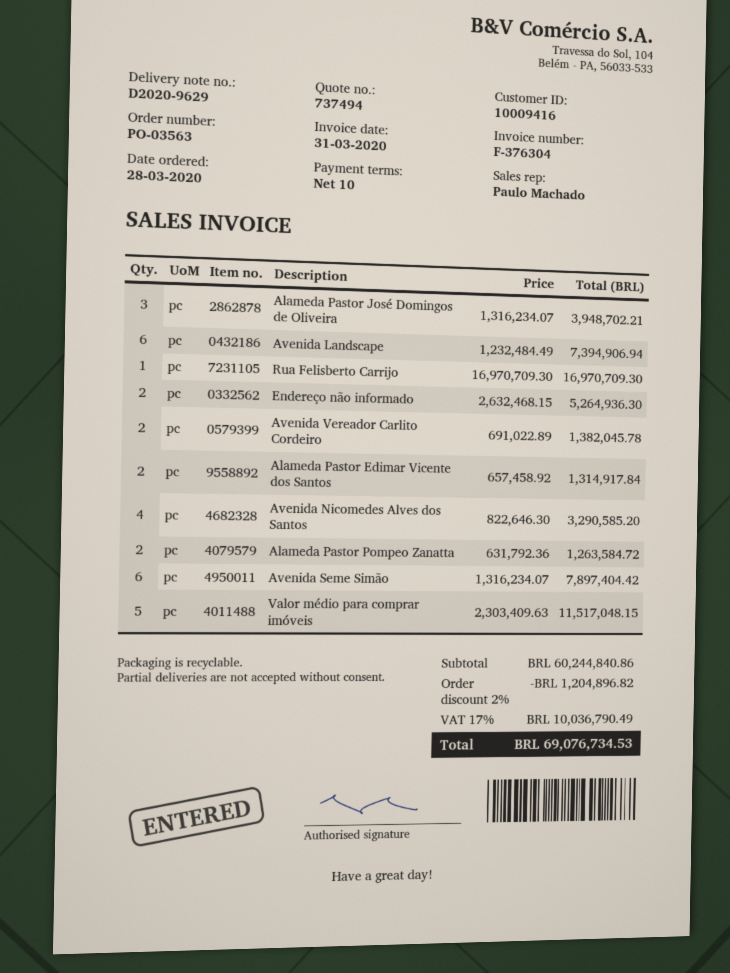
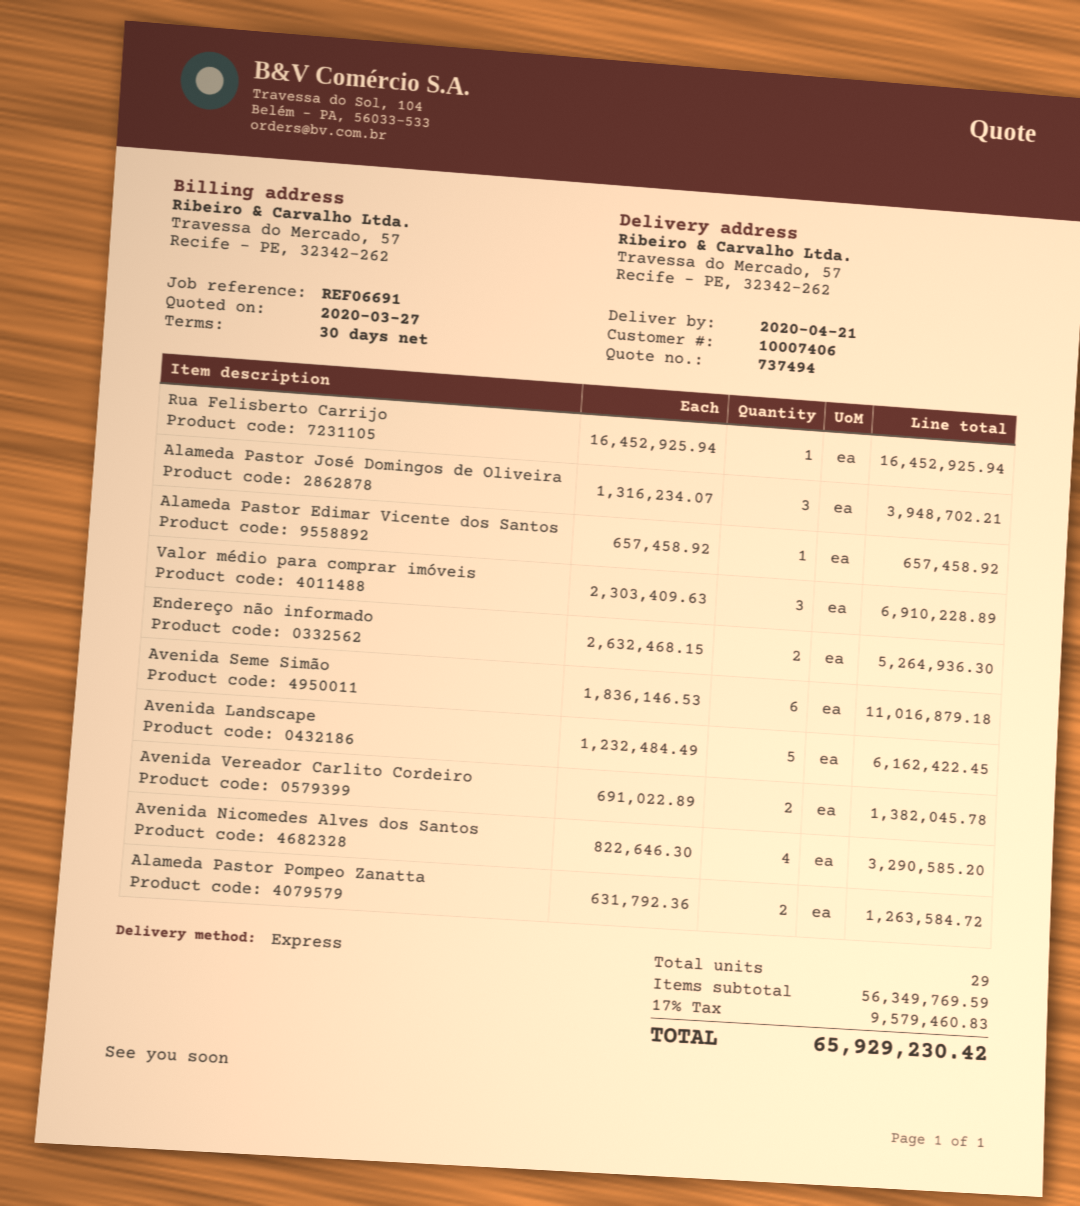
payment terms: 10 days -> 30 days
customer number: 10009416 -> 10007406
Avenida Landscape: 6 x 1232484.49 = 7394906.94 -> 5 x 1232484.49 = 6162422.45
Rua Felisberto Carrijo: 1 x 16970709.30 = 16970709.30 -> 1 x 16452925.94 = 16452925.94
Alameda Pastor Edimar Vicente dos Santos: 2 x 657458.92 = 1314917.84 -> 1 x 657458.92 = 657458.92
Avenida Seme Simão: 6 x 1316234.07 = 7897404.42 -> 6 x 1836146.53 = 11016879.18
Valor médio para comprar imóveis: 5 x 2303409.63 = 11517048.15 -> 3 x 2303409.63 = 6910228.89
subtotal: 60244840.86 -> 56349769.59
discount: 2% = 1204896.82 -> none
tax: 17% = 10036790.49 -> 17% = 9579460.83
total: 69076734.53 -> 65929230.42

